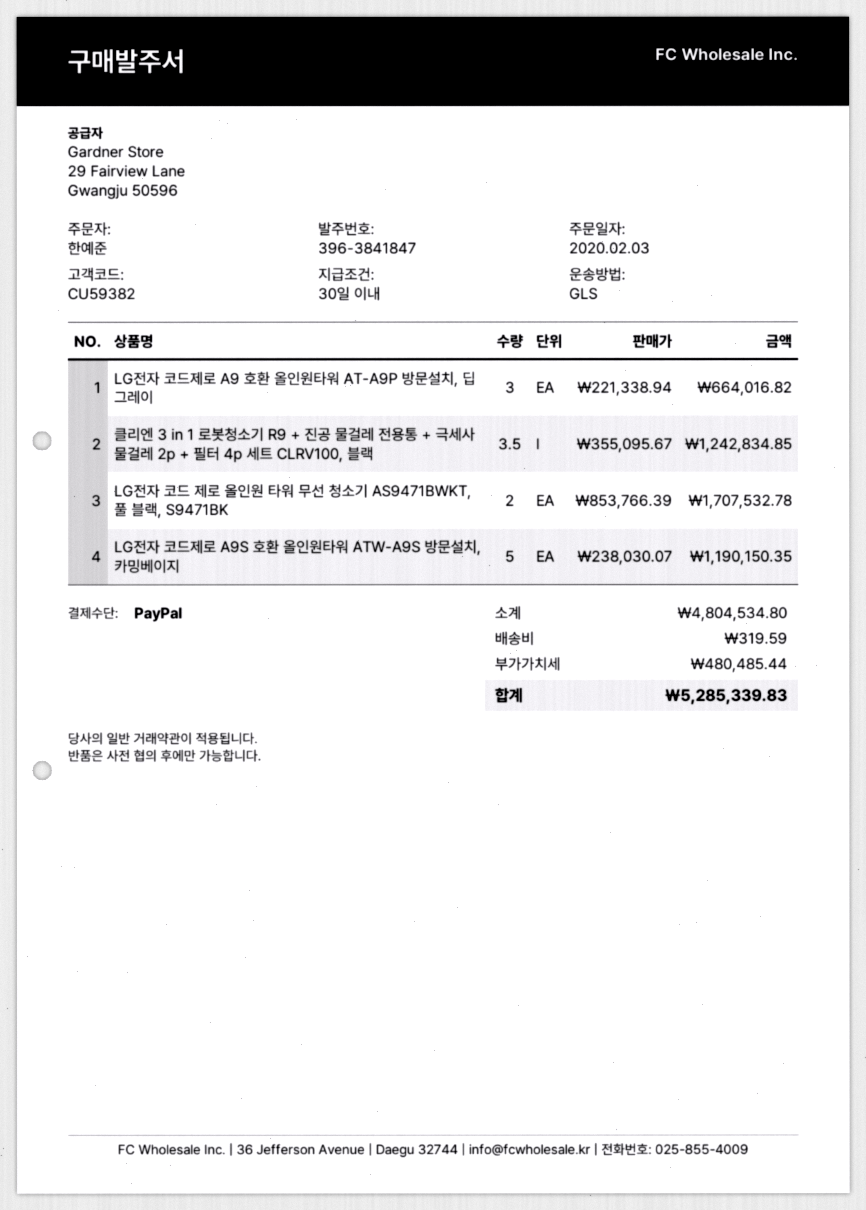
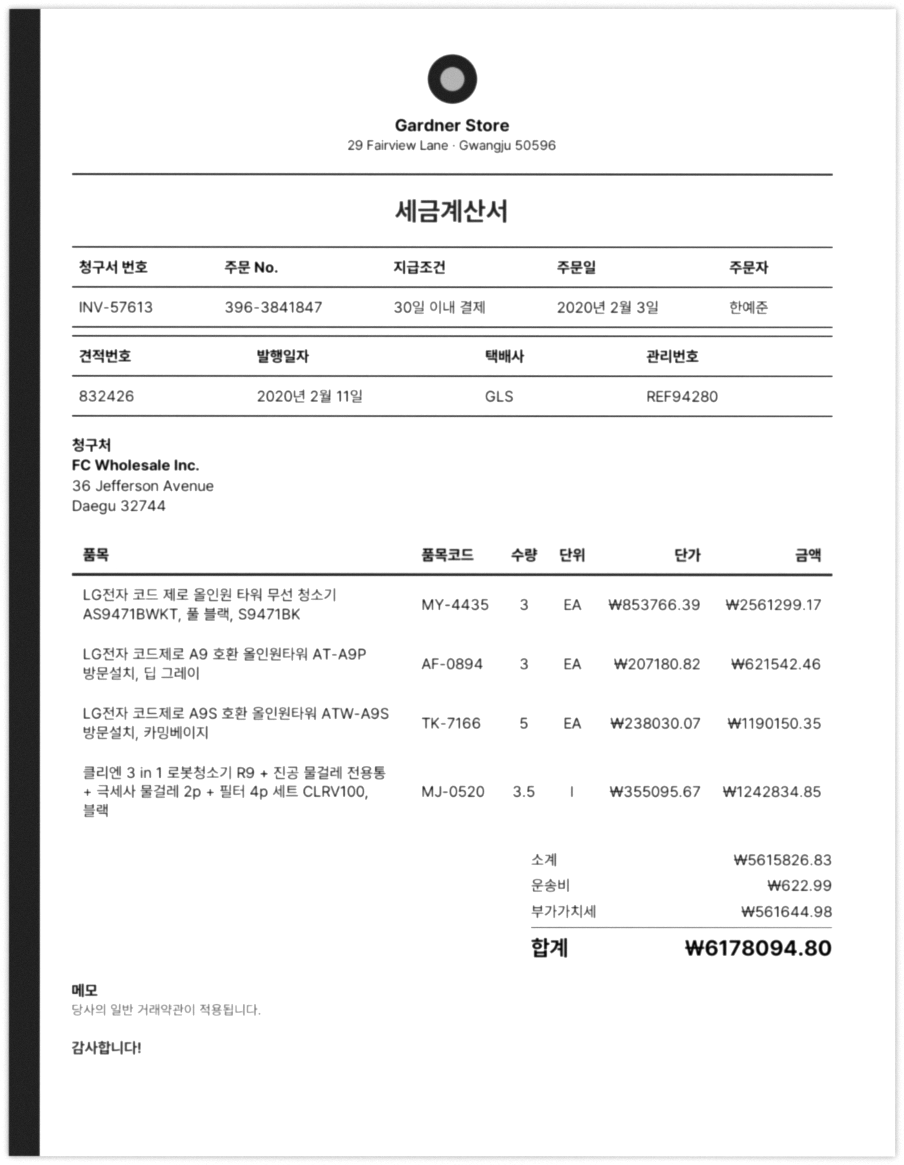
LG전자 코드제로 A9 호환 올인원타워 AT-A9P 방문설치, 딥 그레이: 3 x 221338.94 = 664016.82 -> 3 x 207180.82 = 621542.46
LG전자 코드 제로 올인원 타워 무선 청소기 AS9471BWKT, 풀 블랙, S9471BK: 2 x 853766.39 = 1707532.78 -> 3 x 853766.39 = 2561299.17
subtotal: 4804534.80 -> 5615826.83
shipping: 319.59 -> 622.99
tax: 480485.44 -> 561644.98
total: 5285339.83 -> 6178094.80

